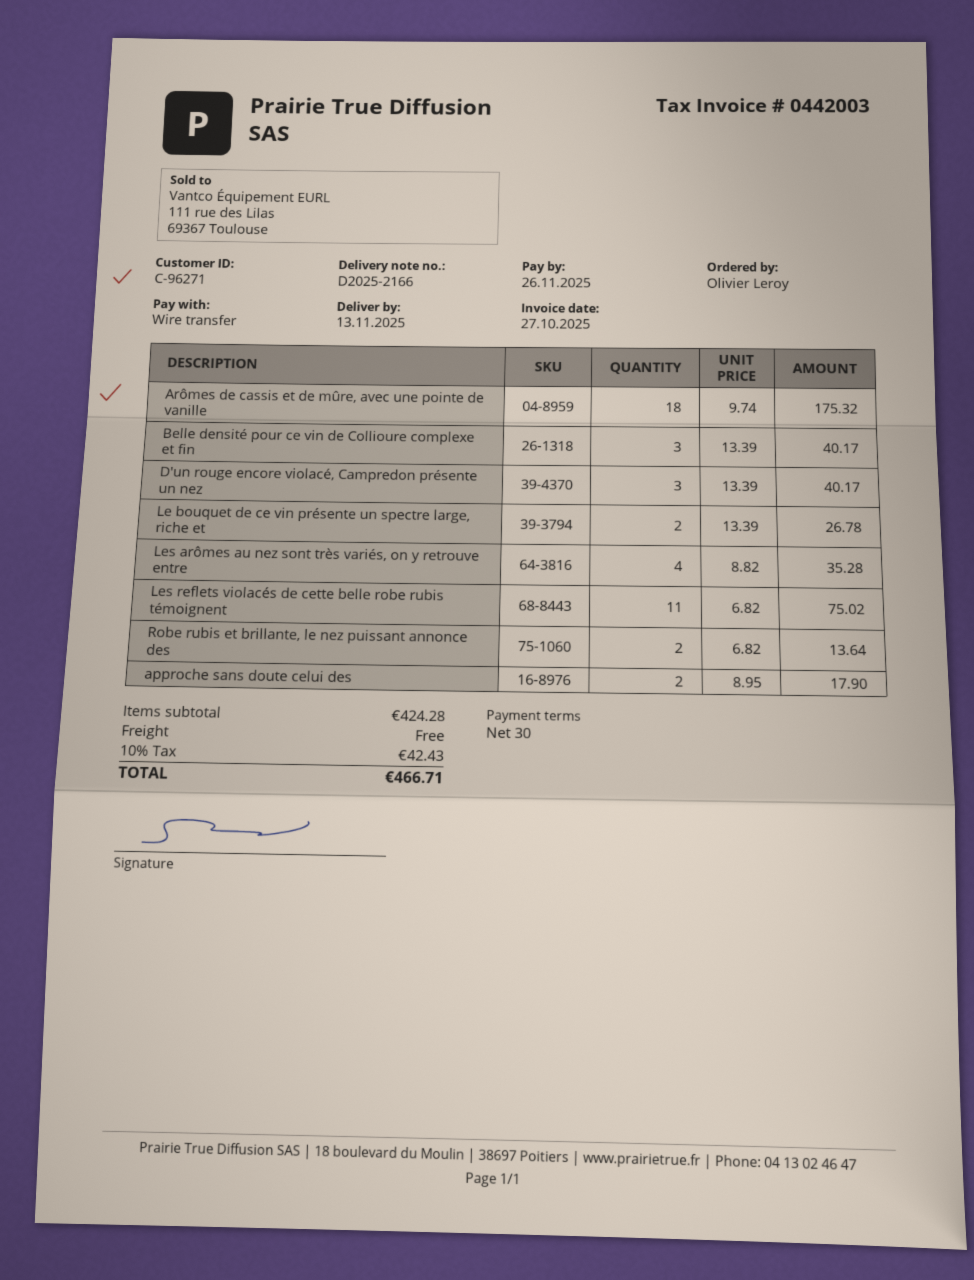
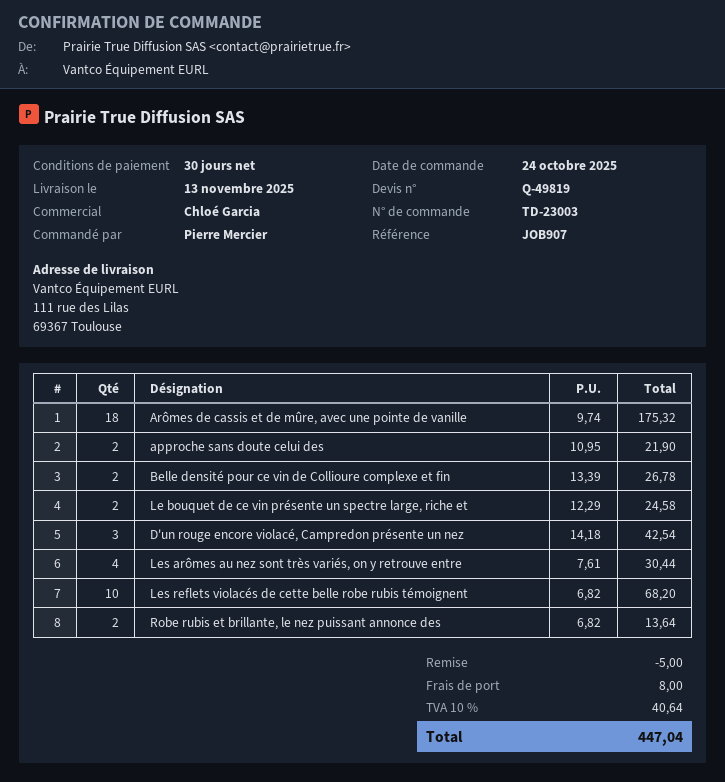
ordered by: Olivier Leroy -> Pierre Mercier
Belle densité pour ce vin de Collioure complexe et fin: 3 x 13.39 = 40.17 -> 2 x 13.39 = 26.78
D'un rouge encore violacé, Campredon présente un nez: 3 x 13.39 = 40.17 -> 3 x 14.18 = 42.54
Le bouquet de ce vin présente un spectre large, riche et: 2 x 13.39 = 26.78 -> 2 x 12.29 = 24.58
Les arômes au nez sont très variés, on y retrouve entre: 4 x 8.82 = 35.28 -> 4 x 7.61 = 30.44
Les reflets violacés de cette belle robe rubis témoignent: 11 x 6.82 = 75.02 -> 10 x 6.82 = 68.20
approche sans doute celui des: 2 x 8.95 = 17.90 -> 2 x 10.95 = 21.90
discount: none -> 5.00
shipping: 0.00 -> 8.00
tax: 10% = 42.43 -> 10% = 40.64
total: 466.71 -> 447.04

